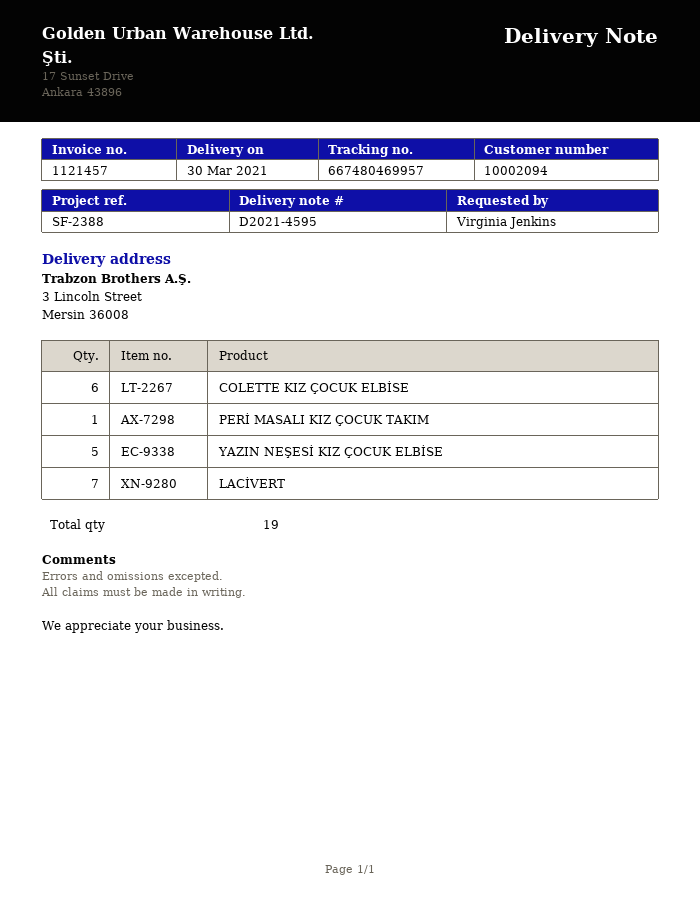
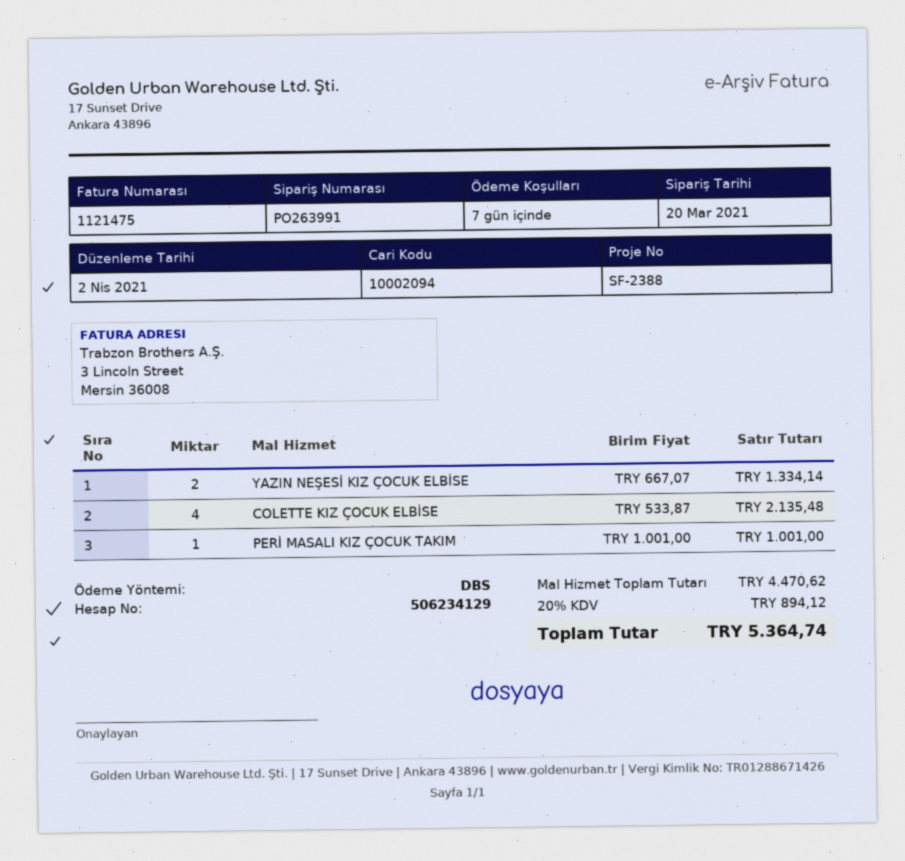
invoice number: 1121457 -> 1121475
COLETTE KIZ ÇOCUK ELBİSE: 6 -> 4
YAZIN NEŞESİ KIZ ÇOCUK ELBİSE: 5 -> 2
LACİVERT: 7 -> none

